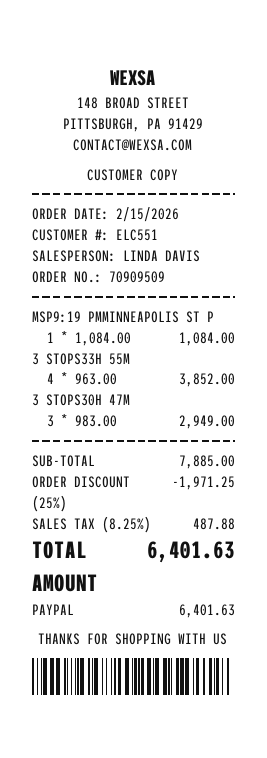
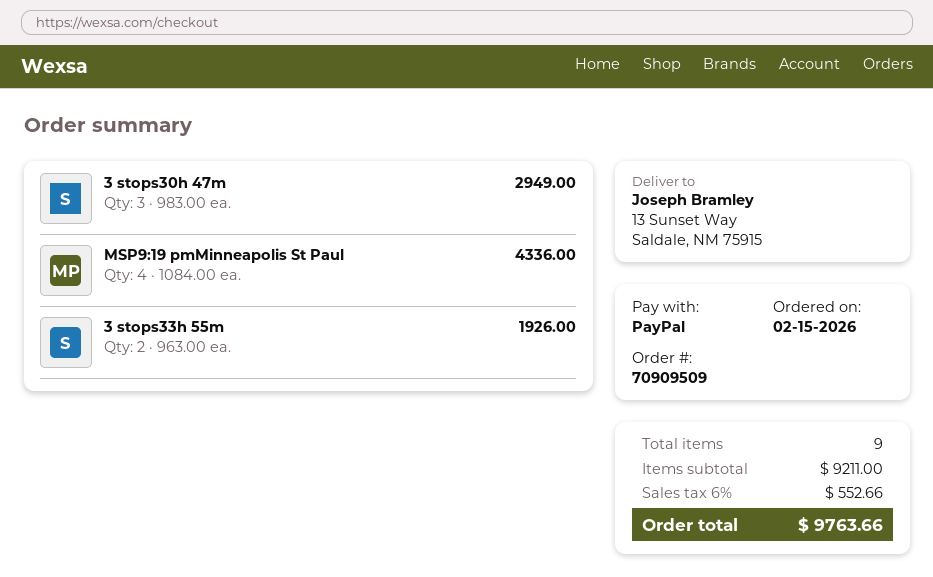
MSP9:19 PMMINNEAPOLIS ST P: 1 x 1084.00 = 1084.00 -> 4 x 1084.00 = 4336.00
3 STOPS33H 55M: 4 x 963.00 = 3852.00 -> 2 x 963.00 = 1926.00
subtotal: 7885.00 -> 9211.00
discount: 25% = 1971.25 -> none
tax: 8.25% = 487.88 -> 6% = 552.66
total: 6401.63 -> 9763.66

